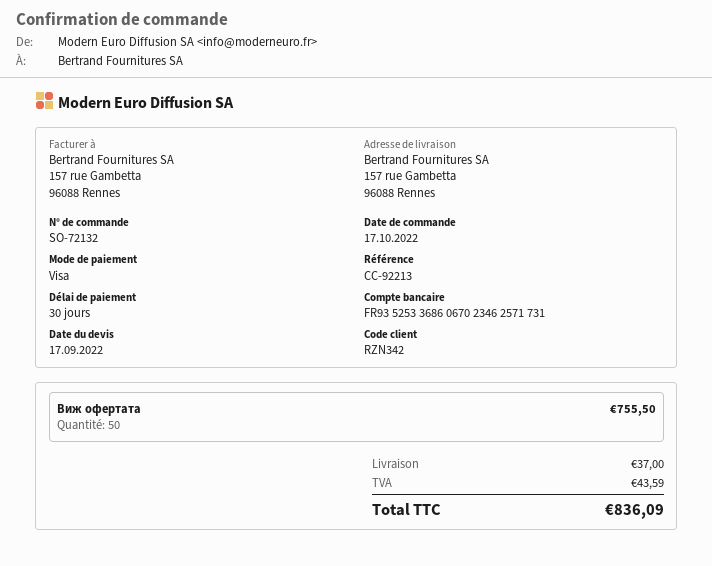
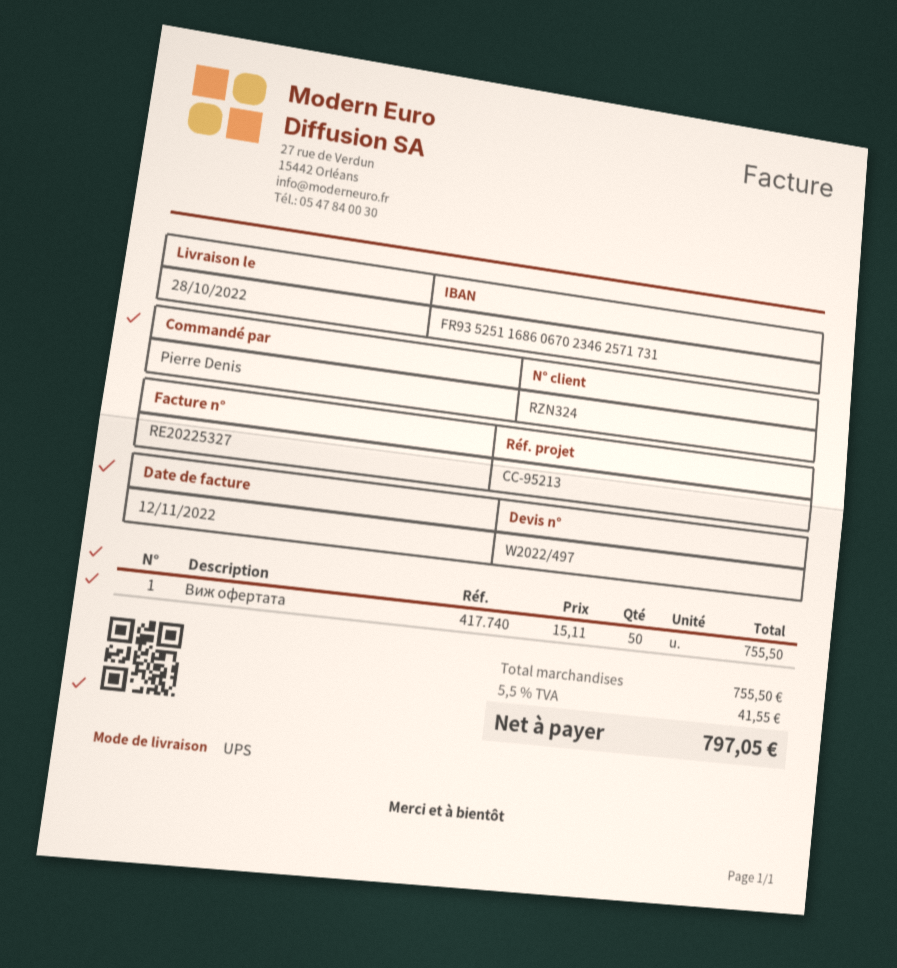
customer number: RZN342 -> RZN324
reference: CC-92213 -> CC-95213
bank account: FR9352533686067023462571731 -> FR9352511686067023462571731
shipping: 37.00 -> none
tax: 43.59 -> 41.55
total: 836.09 -> 797.05

